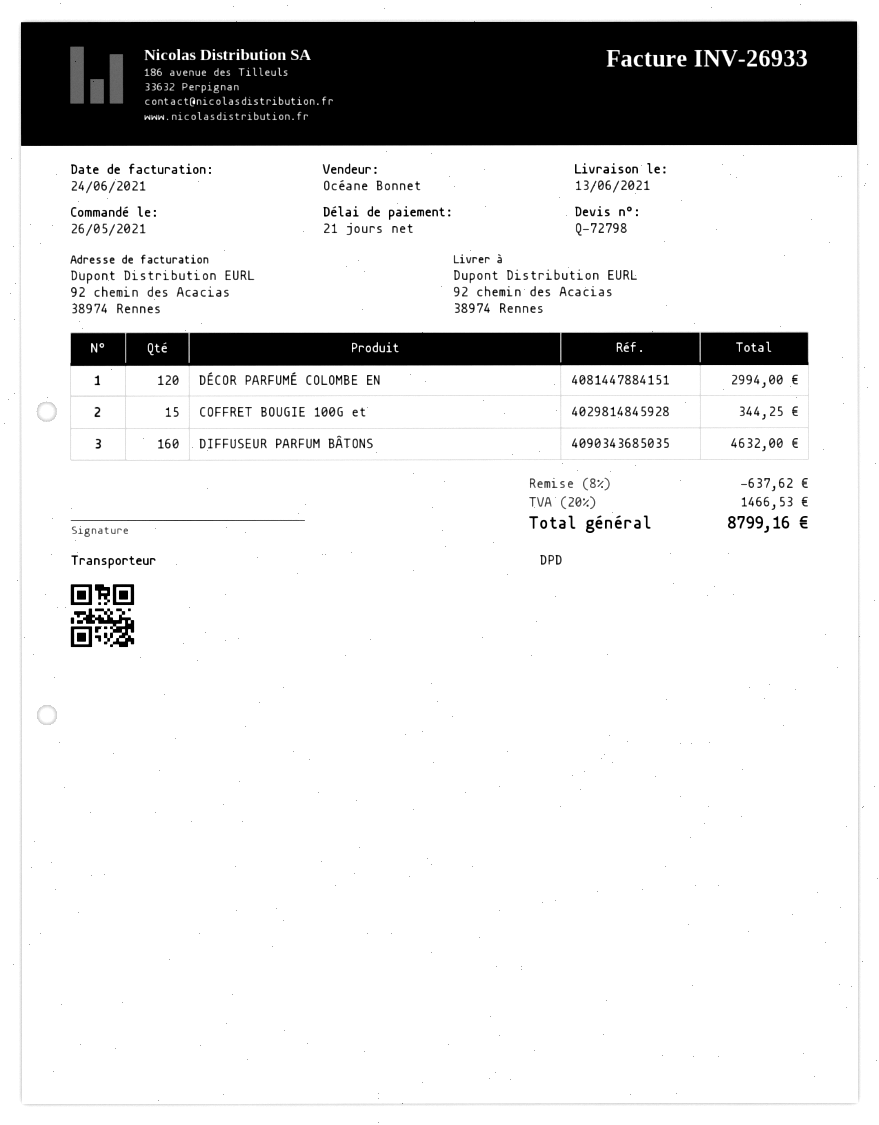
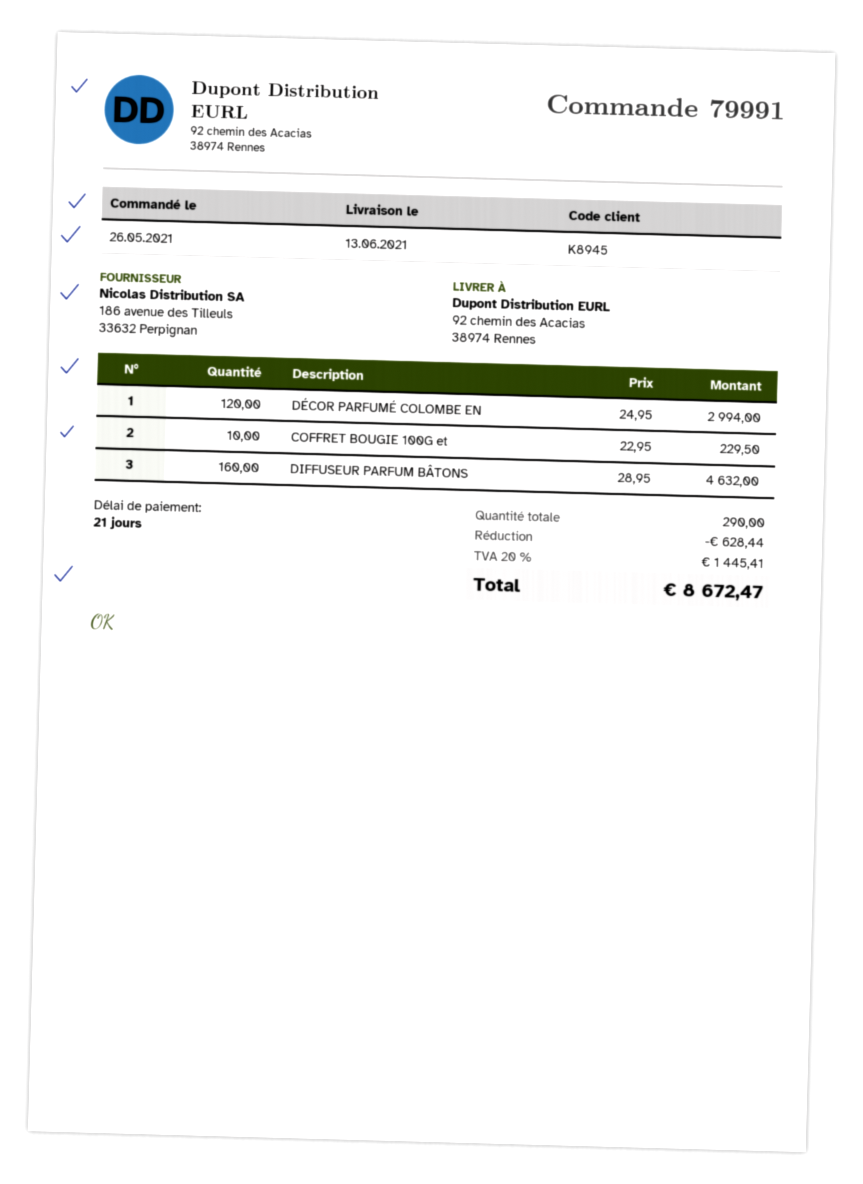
COFFRET BOUGIE 100G et: 15 for 344.25 -> 10 for 229.50
discount: 637.62 -> 628.44
tax: 20% = 1466.53 -> 20% = 1445.41
total: 8799.16 -> 8672.47

